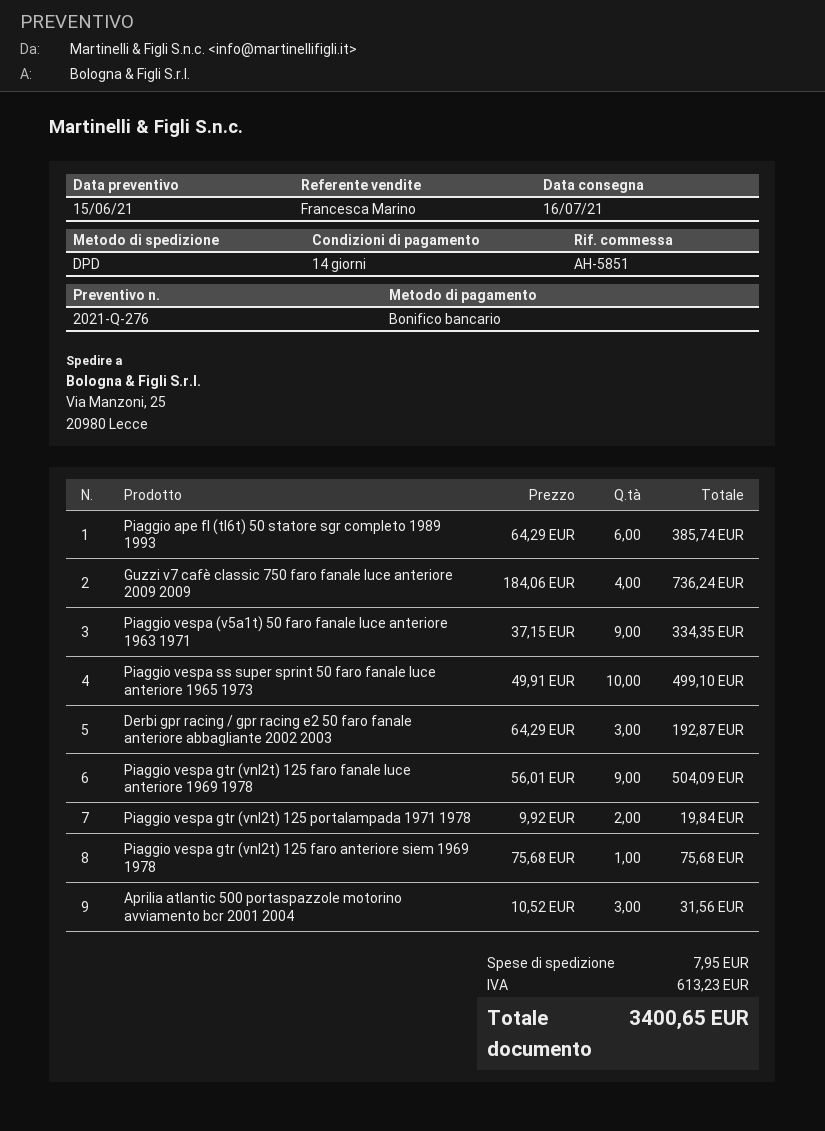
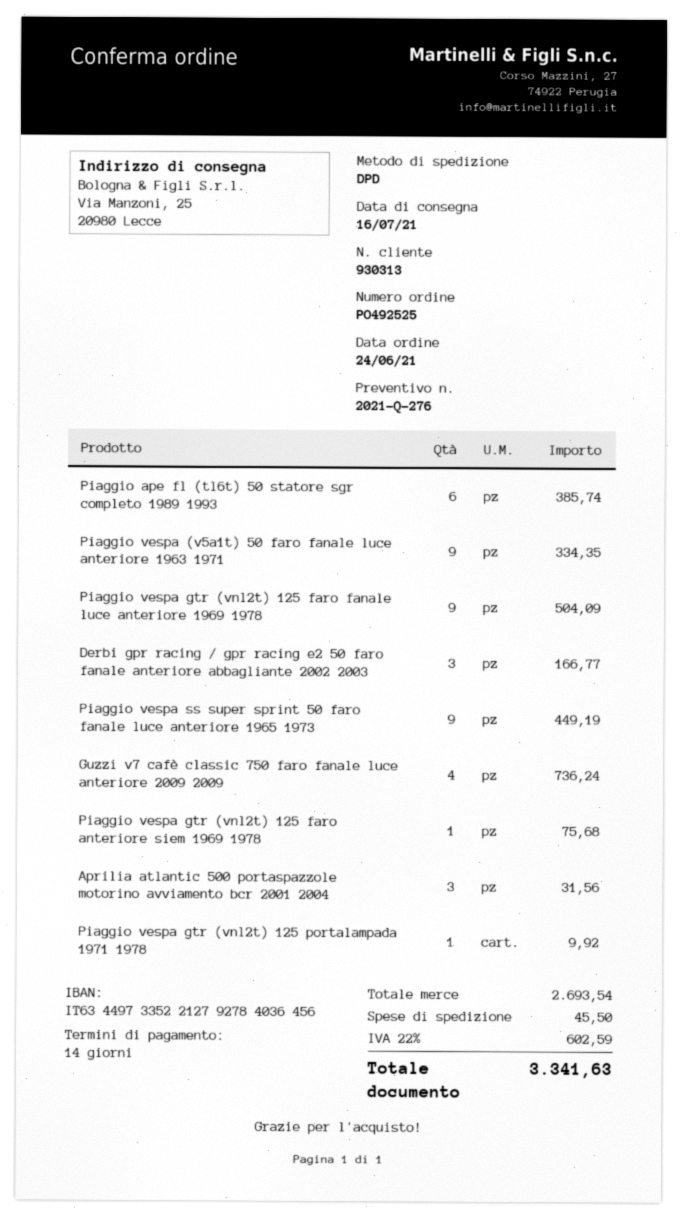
Piaggio vespa ss super sprint 50 faro fanale luce anteriore 1965 1973: 10 for 499.10 -> 9 for 449.19
Derbi gpr racing / gpr racing e2 50 faro fanale anteriore abbagliante 2002 2003: 3 for 192.87 -> 3 for 166.77
Piaggio vespa gtr (vnl2t) 125 portalampada 1971 1978: 2 for 19.84 -> 1 for 9.92
shipping: 7.95 -> 45.50
tax: 613.23 -> 602.59
total: 3400.65 -> 3341.63

